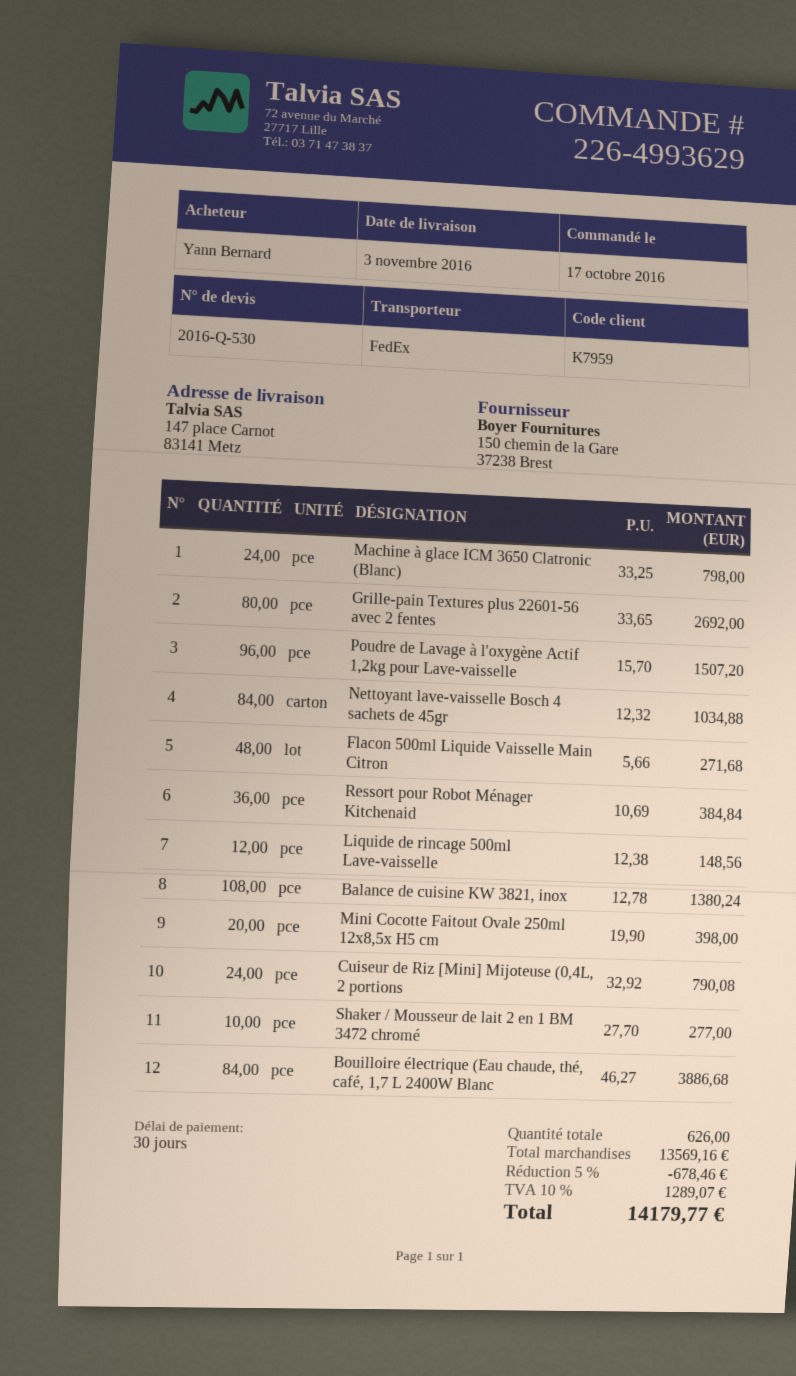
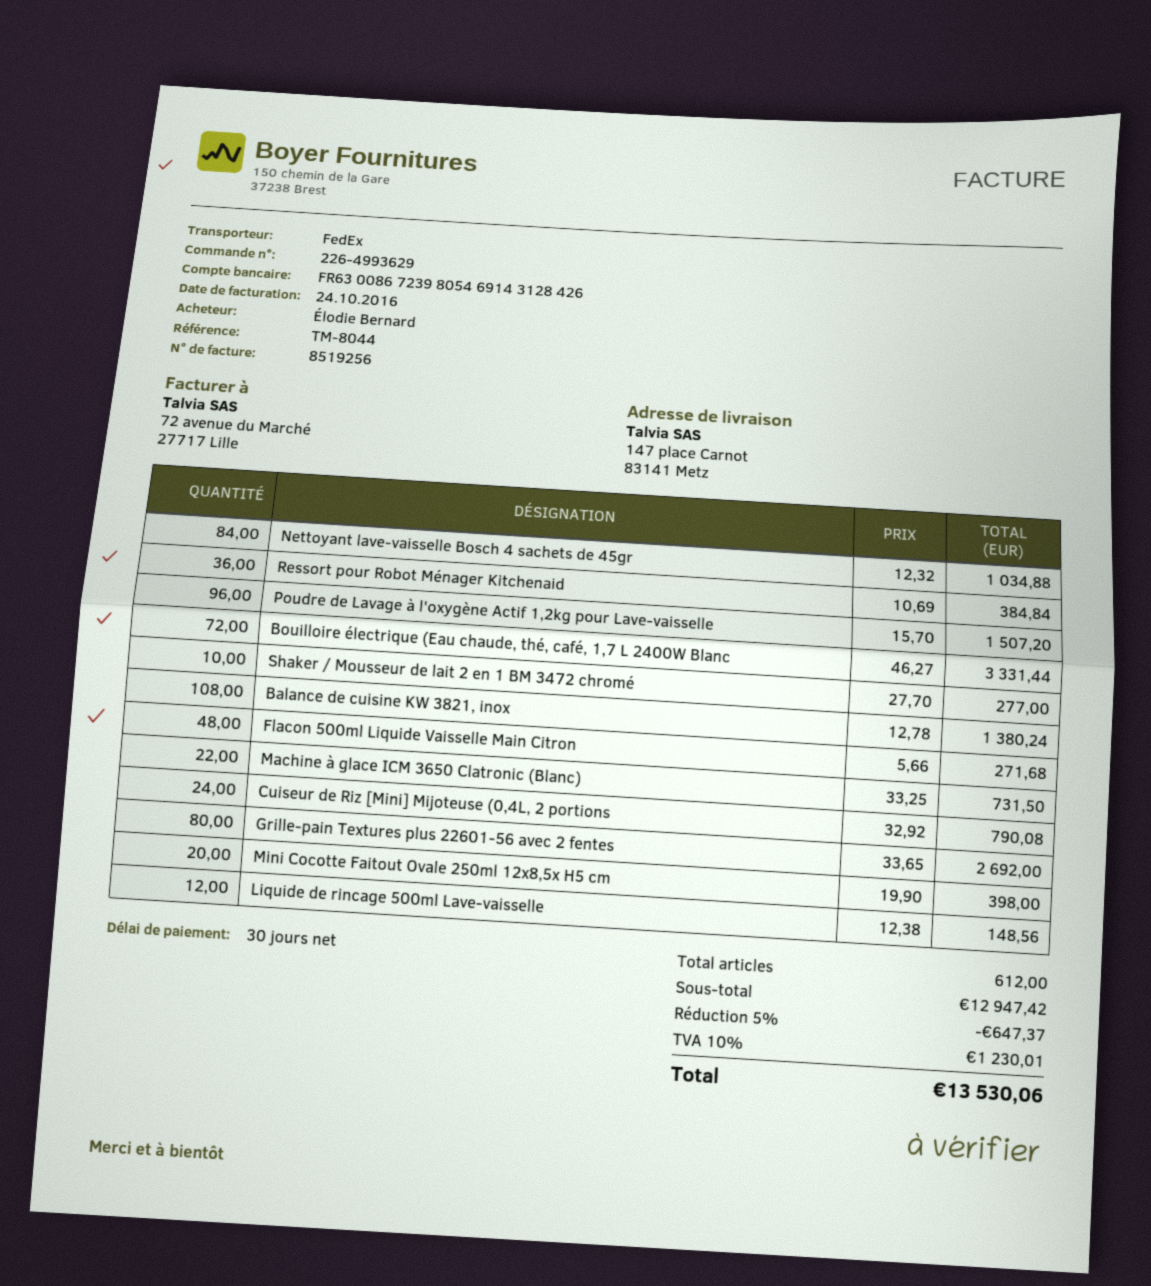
ordered by: Yann Bernard -> Élodie Bernard
Machine à glace ICM 3650 Clatronic (Blanc): 24 x 33.25 = 798.00 -> 22 x 33.25 = 731.50
Bouilloire électrique (Eau chaude, thé, café, 1,7 L 2400W Blanc: 84 x 46.27 = 3886.68 -> 72 x 46.27 = 3331.44
total quantity: 626 -> 612
subtotal: 13569.16 -> 12947.42
discount: 5% = 678.46 -> 5% = 647.37
tax: 10% = 1289.07 -> 10% = 1230.01
total: 14179.77 -> 13530.06

